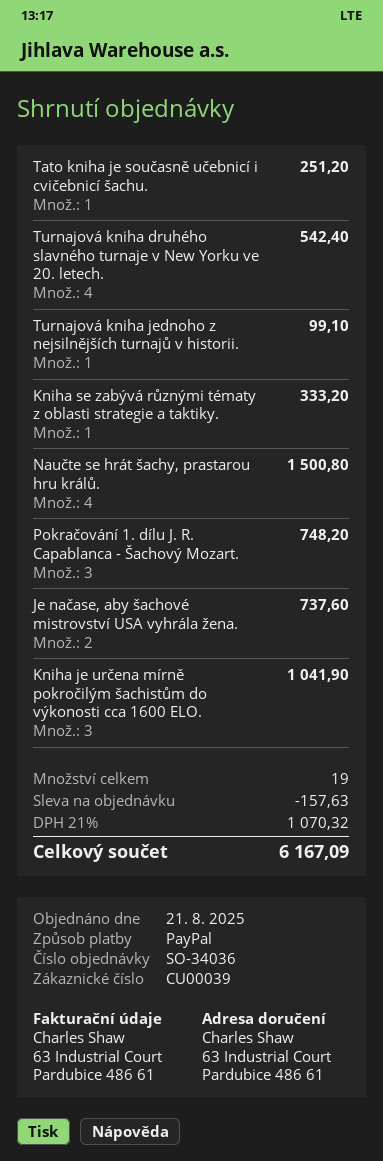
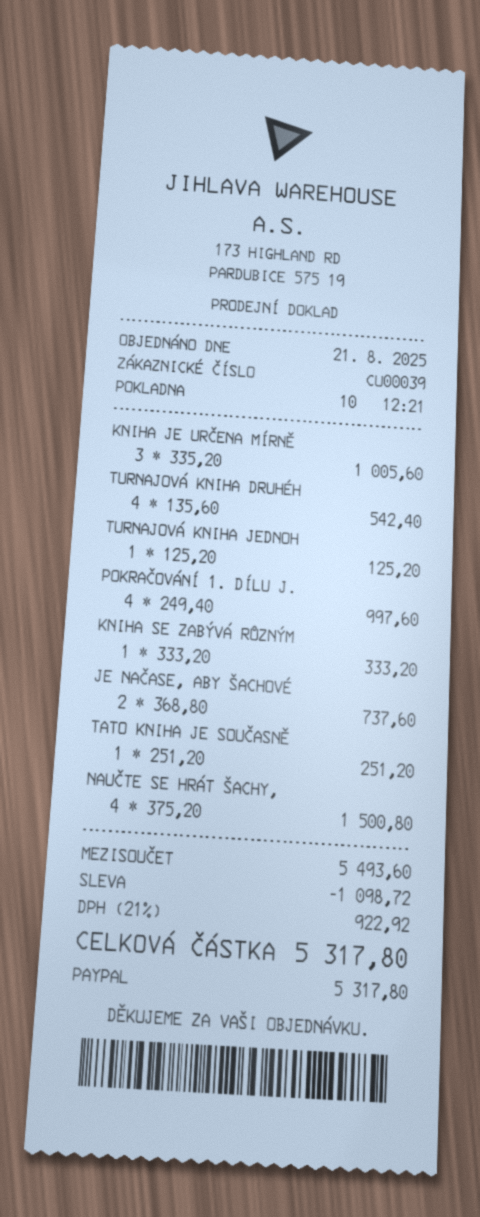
Turnajová kniha jednoho z nejsilnějších turnajů v historii.: 1 for 99.10 -> 1 for 125.20
Pokračování 1. dílu J. R. Capablanca - Šachový Mozart.: 3 for 748.20 -> 4 for 997.60
Kniha je určena mírně pokročilým šachistům do výkonosti cca 1600 ELO.: 3 for 1041.90 -> 3 for 1005.60
discount: 157.63 -> 1098.72
tax: 21% = 1070.32 -> 21% = 922.92
total: 6167.09 -> 5317.80

